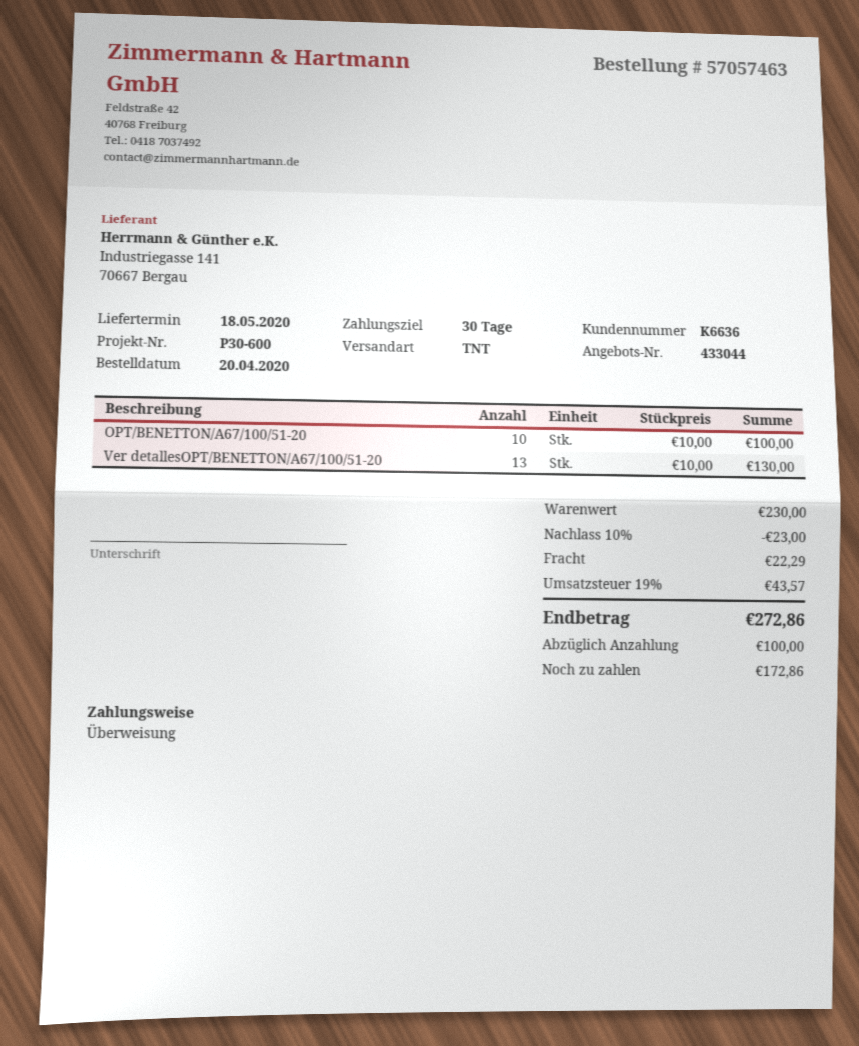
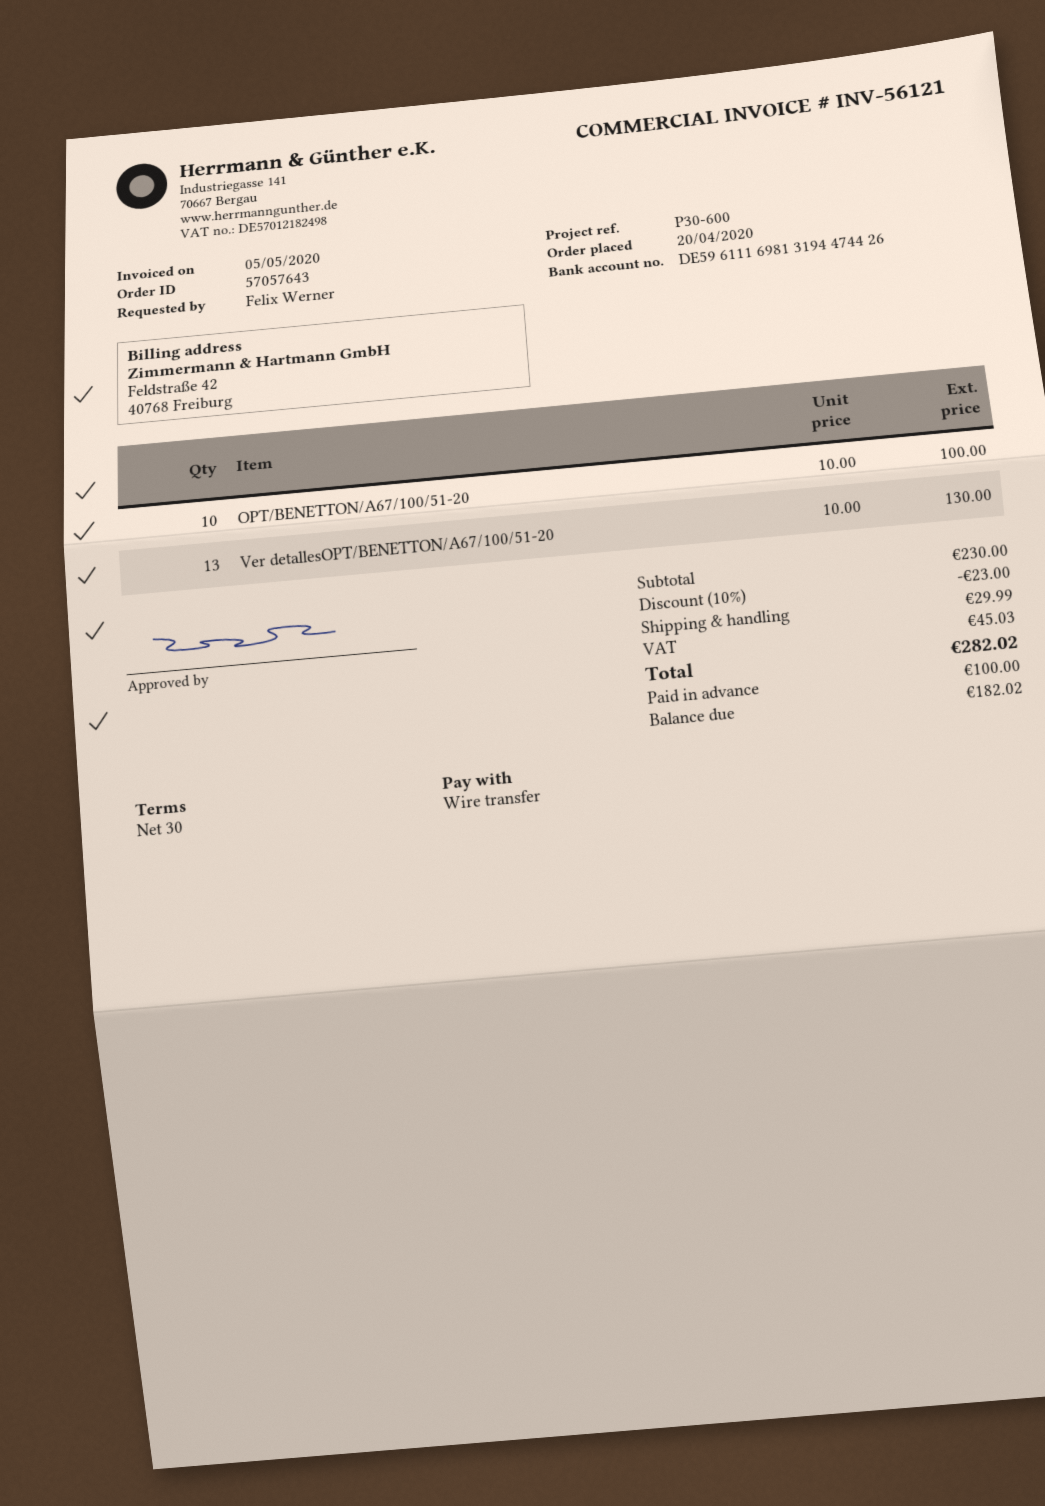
order number: 57057463 -> 57057643
shipping: 22.29 -> 29.99
tax: 43.57 -> 45.03
total: 272.86 -> 282.02
balance: 172.86 -> 182.02

